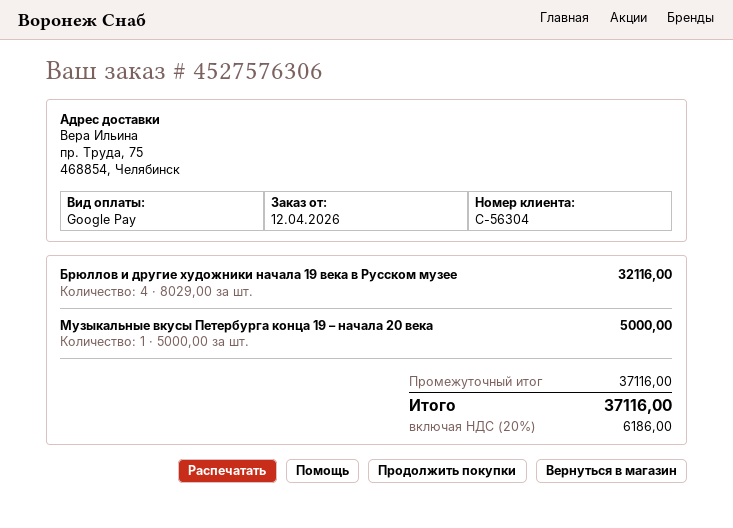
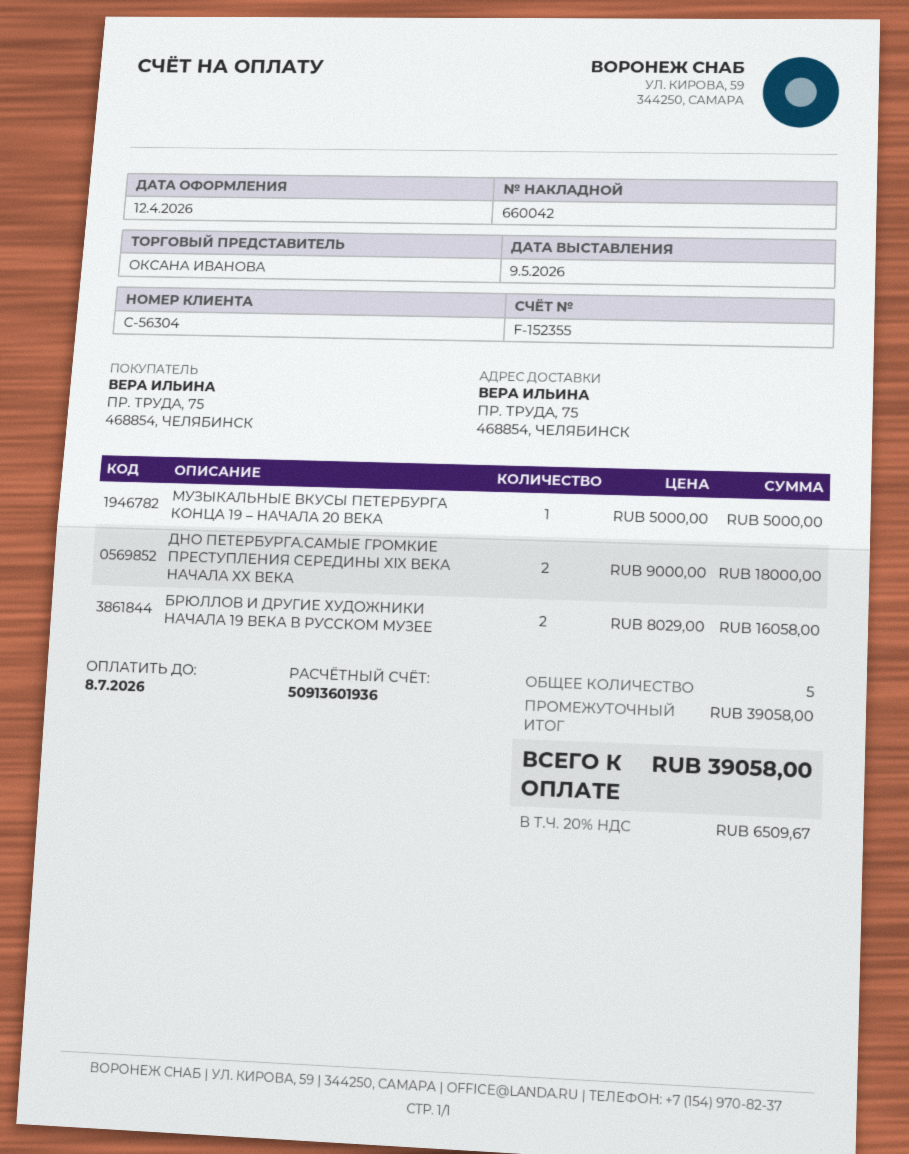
Брюллов и другие художники начала 19 века в Русском музее: 4 x 8029.00 = 32116.00 -> 2 x 8029.00 = 16058.00
ДНО ПЕТЕРБУРГА.САМЫЕ ГРОМКИЕ ПРЕСТУПЛЕНИЯ СЕРЕДИНЫ XIX ВЕКА НАЧАЛА XX ВЕКА: none -> 2 x 9000.00 = 18000.00
subtotal: 37116.00 -> 39058.00
tax: 20% = 6186.00 -> 20% = 6509.67
total: 37116.00 -> 39058.00

